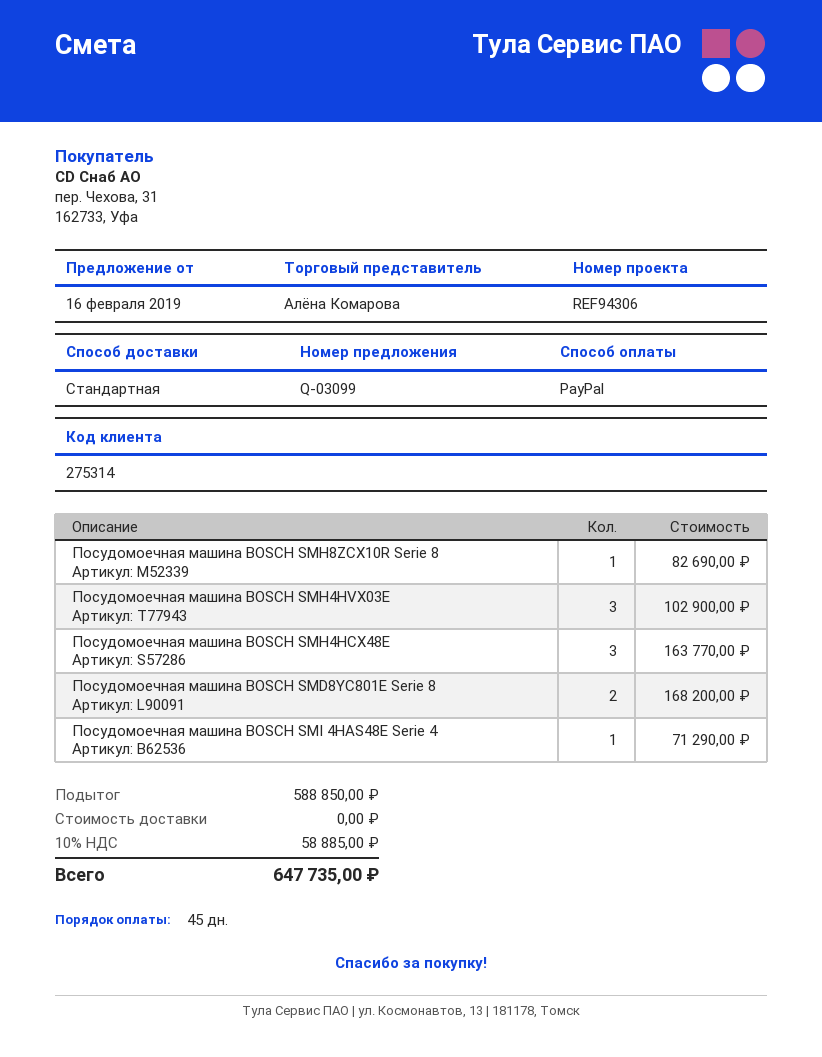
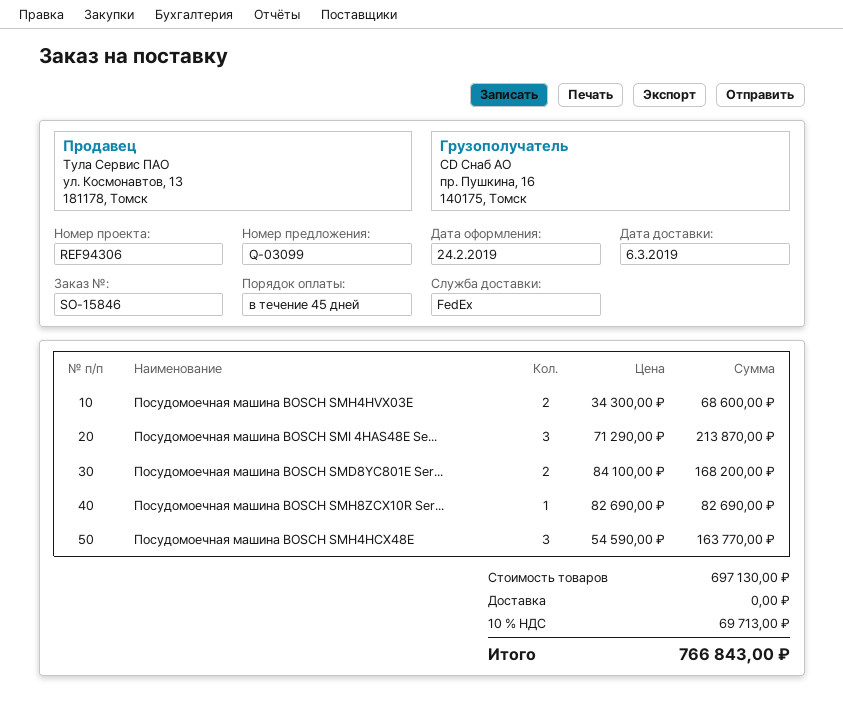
shipping method: standard -> FedEx
Посудомоечная машина BOSCH SMH4HVX03E: 3 for 102900.00 -> 2 for 68600.00
Посудомоечная машина BOSCH SMI 4HAS48E Serie 4: 1 for 71290.00 -> 3 for 213870.00
subtotal: 588850.00 -> 697130.00
tax: 10% = 58885.00 -> 10% = 69713.00
total: 647735.00 -> 766843.00

